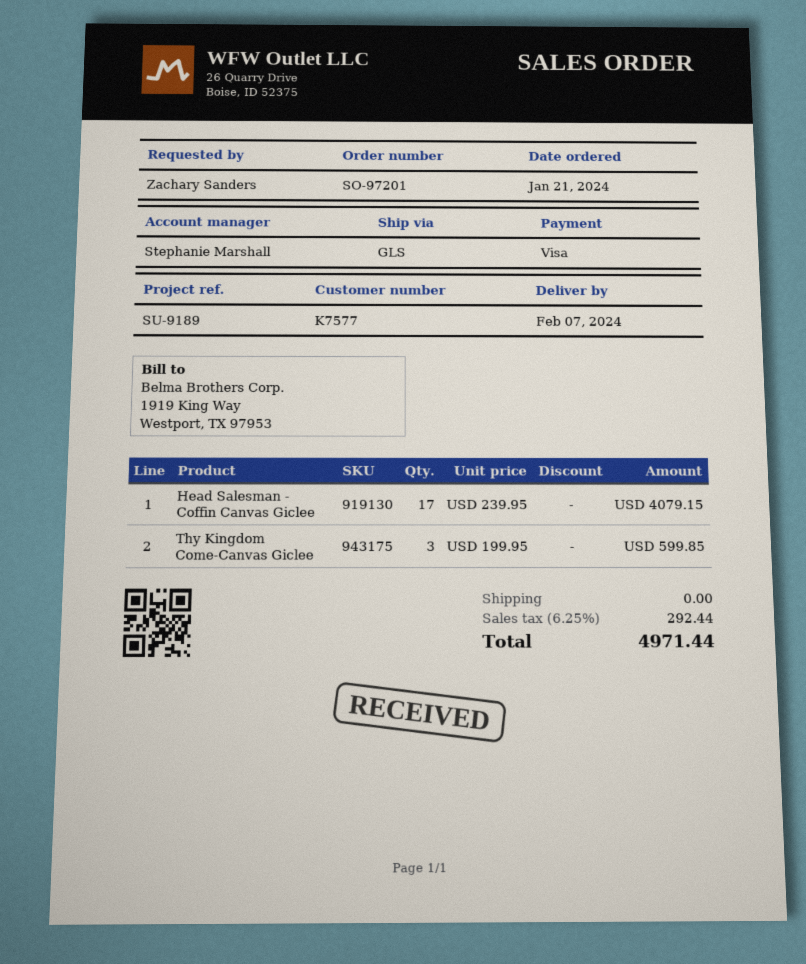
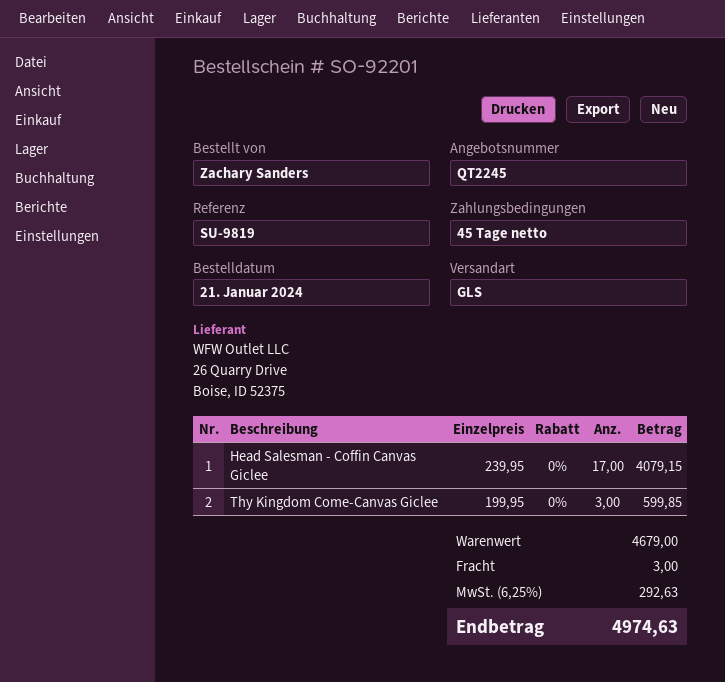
order number: SO-97201 -> SO-92201
reference: SU-9189 -> SU-9819
shipping: 0.00 -> 3.00
tax: 6.25% = 292.44 -> 6.25% = 292.63
total: 4971.44 -> 4974.63

